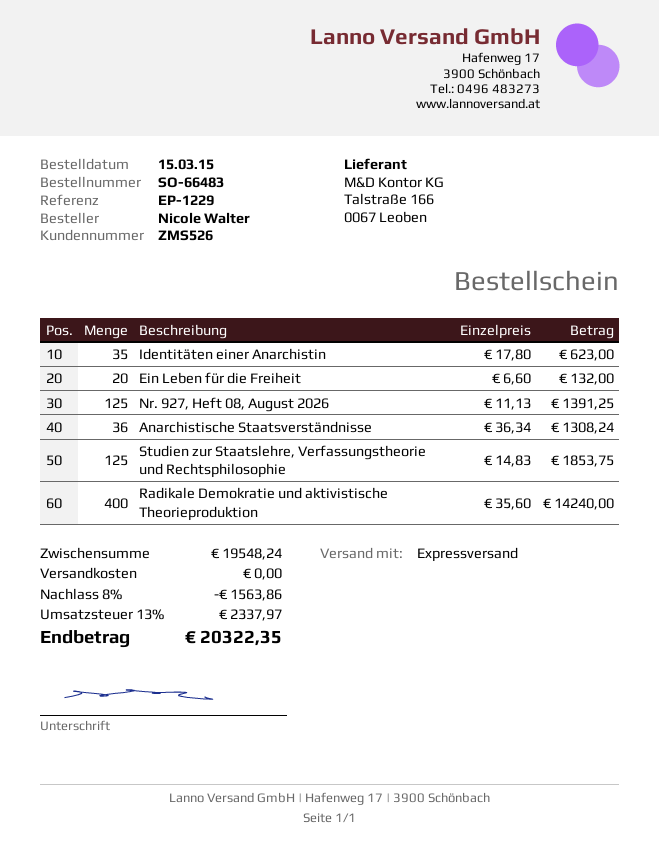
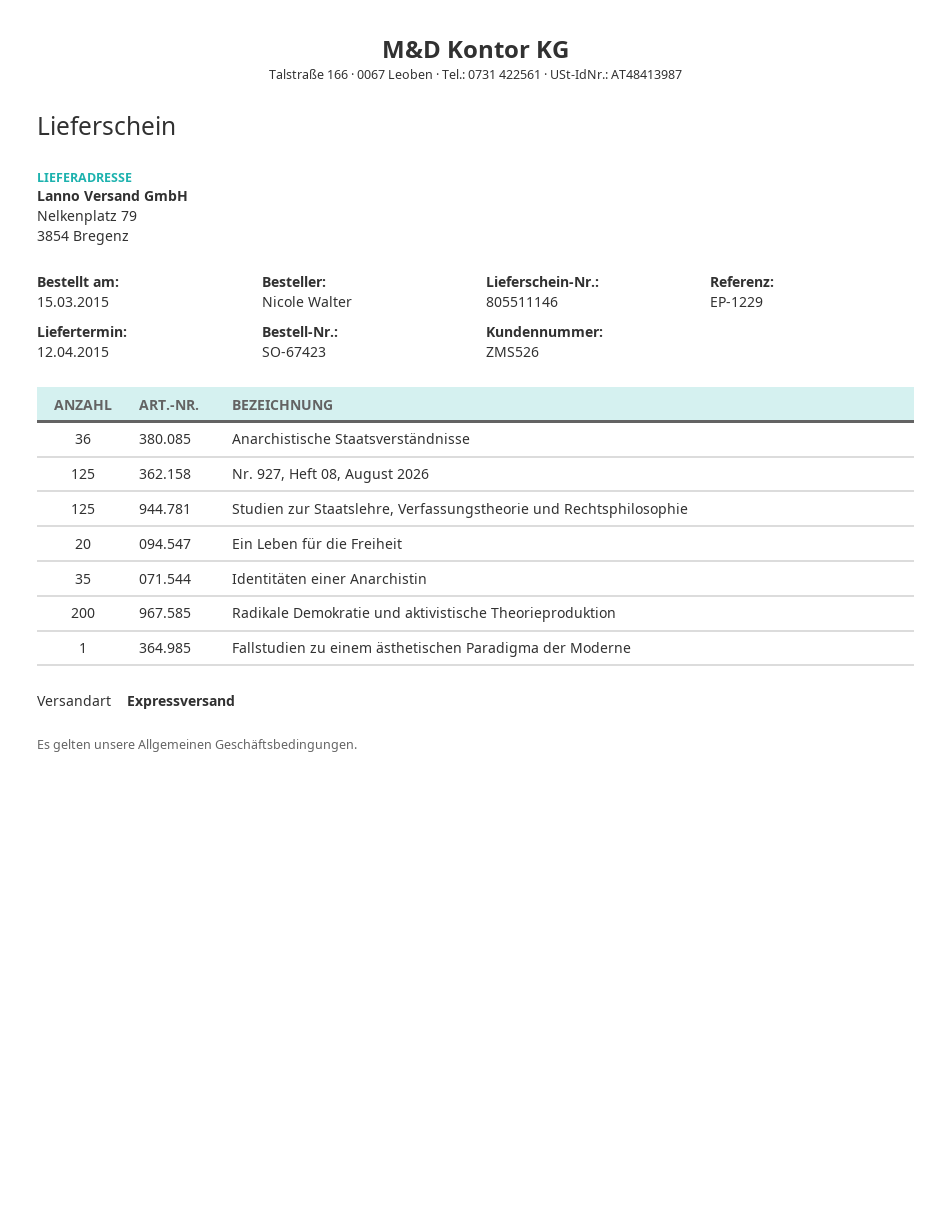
order number: SO-66483 -> SO-67423
Radikale Demokratie und aktivistische Theorieproduktion: 400 -> 200
Fallstudien zu einem ästhetischen Paradigma der Moderne: none -> 1

